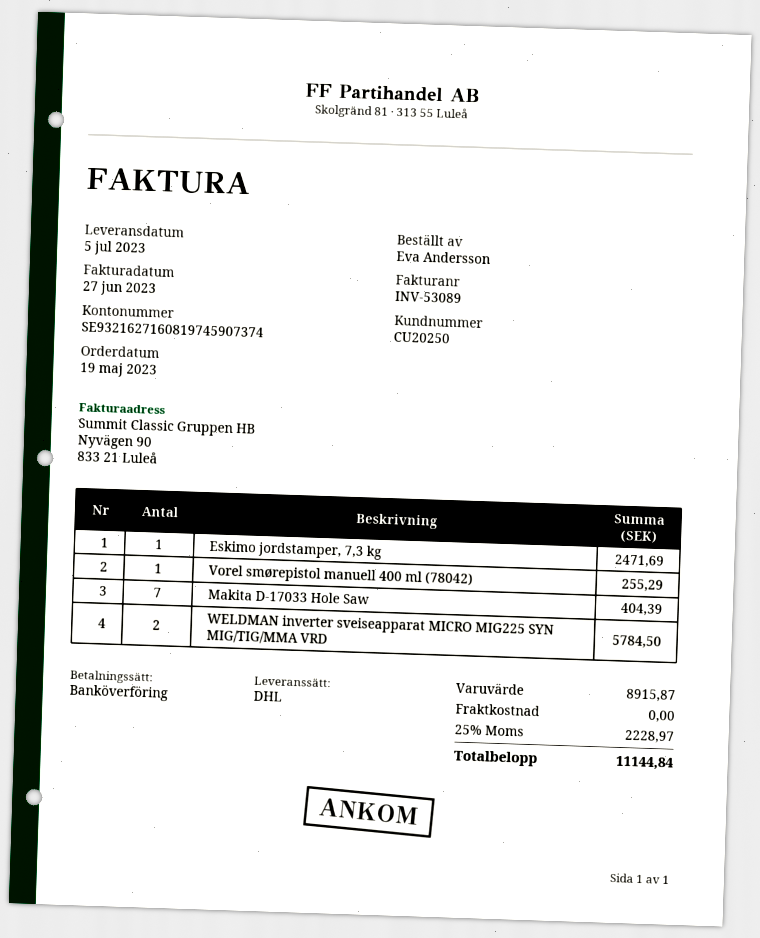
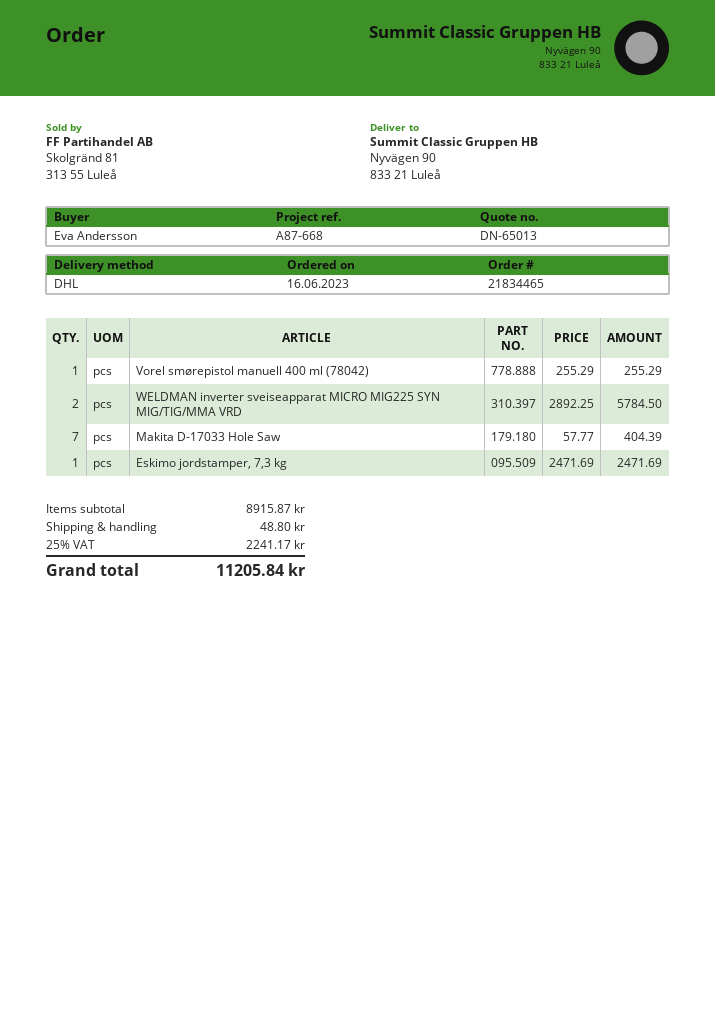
order date: 2023-05-19 -> 2023-06-16
shipping: 0.00 -> 48.80
tax: 25% = 2228.97 -> 25% = 2241.17
total: 11144.84 -> 11205.84

